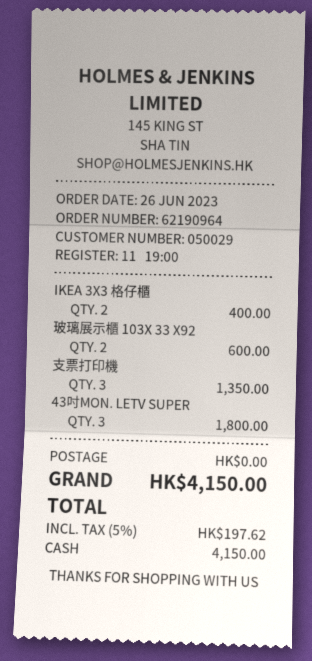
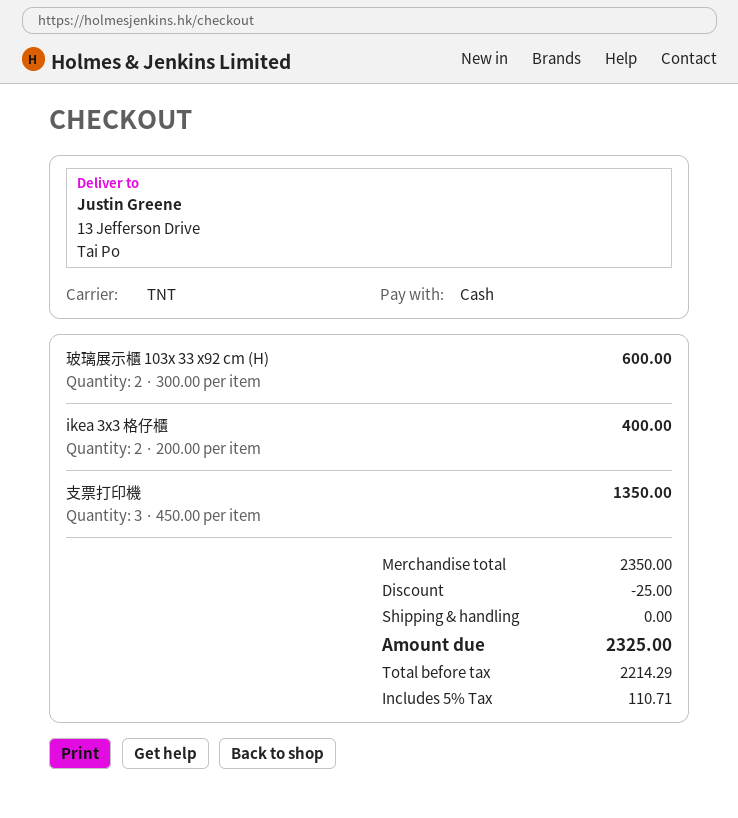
43吋MON. LETV SUPER: 3 for 1800.00 -> none
discount: none -> 25.00
tax: 5% = 197.62 -> 5% = 110.71
total: 4150.00 -> 2325.00

